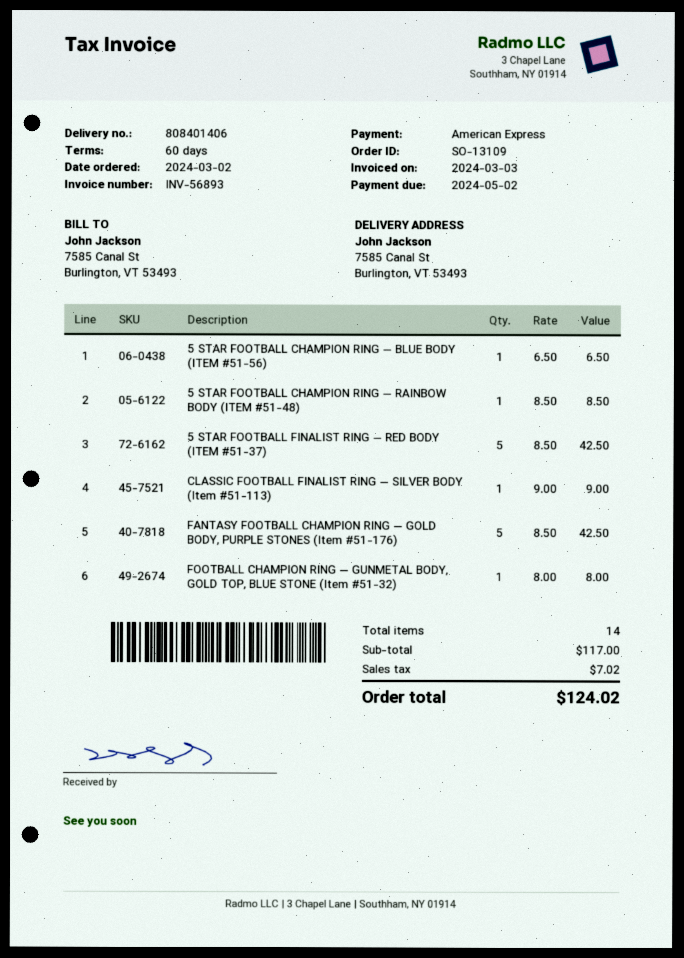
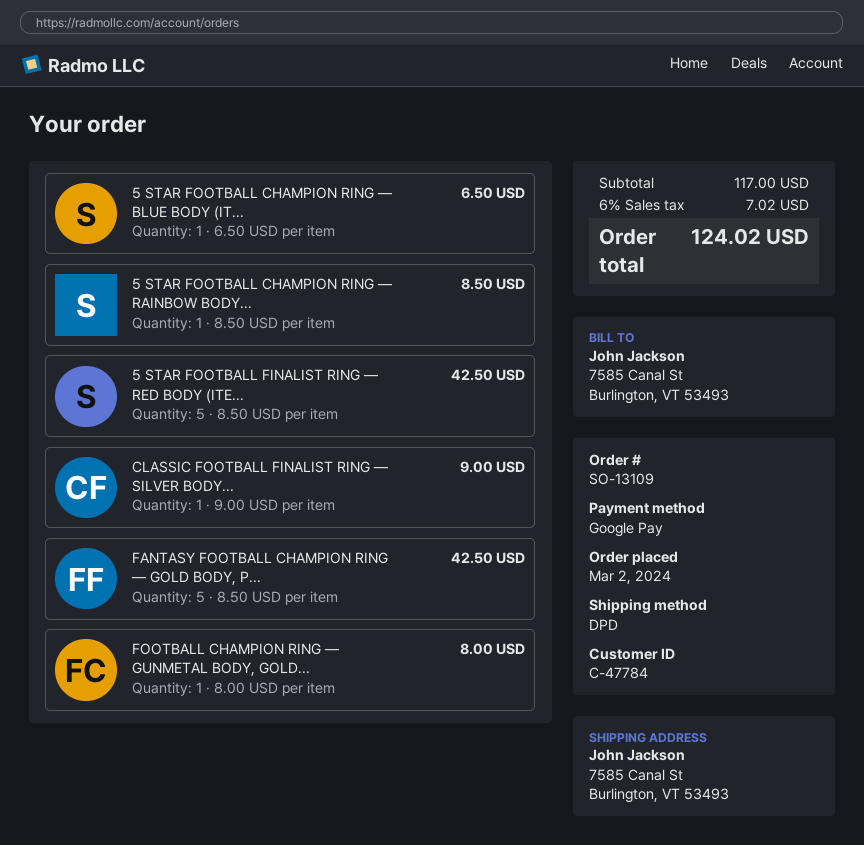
payment method: American Express -> Google Pay

